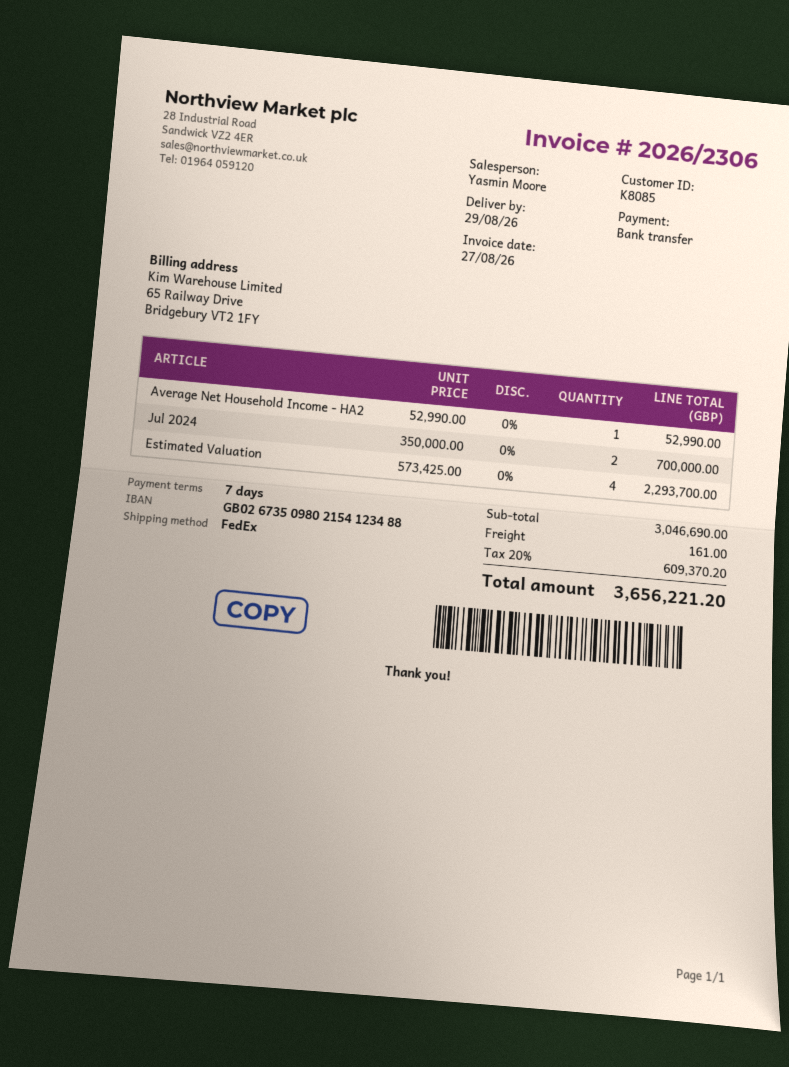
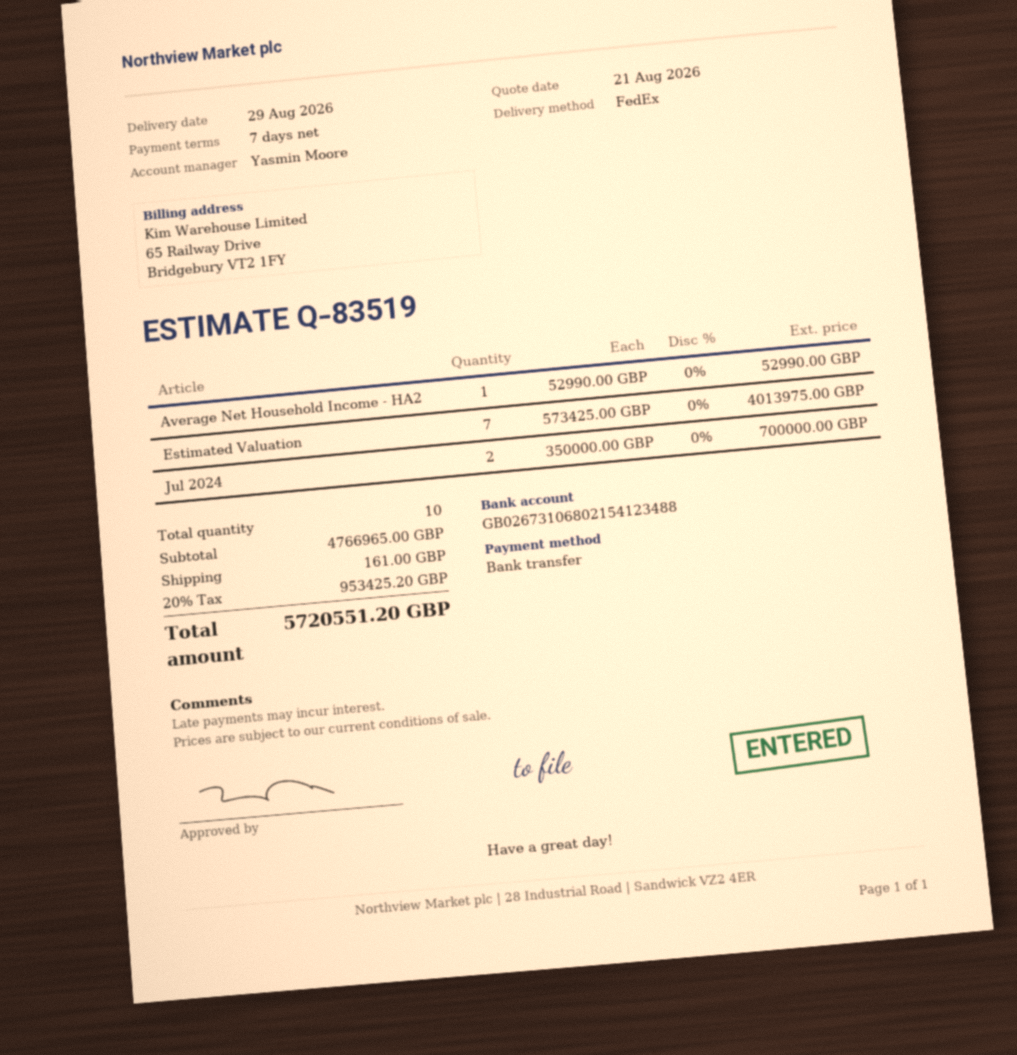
bank account: GB02673509802154123488 -> GB02673106802154123488
Estimated Valuation: 4 x 573425.00 = 2293700.00 -> 7 x 573425.00 = 4013975.00
subtotal: 3046690.00 -> 4766965.00
tax: 20% = 609370.20 -> 20% = 953425.20
total: 3656221.20 -> 5720551.20

